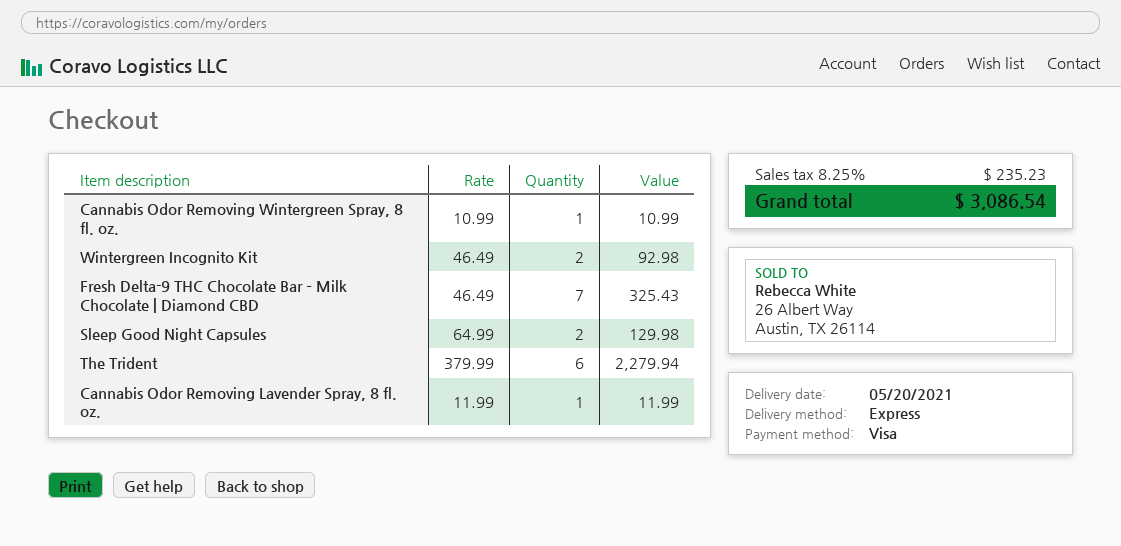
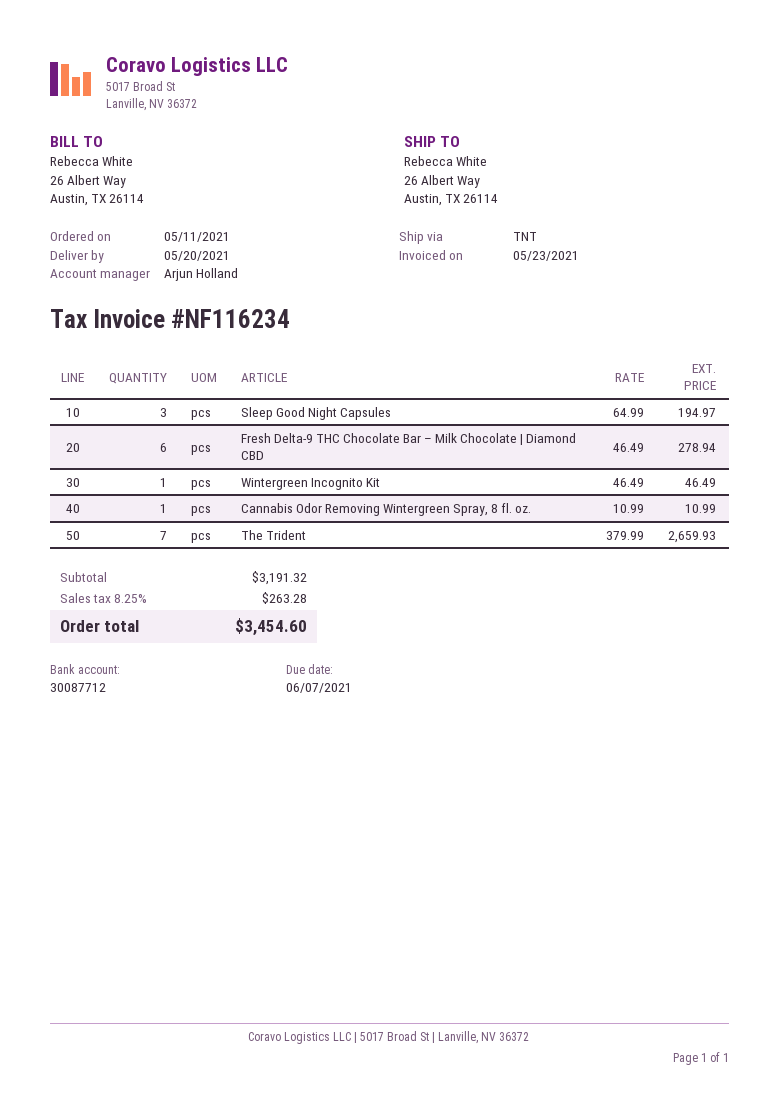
shipping method: express -> TNT
Wintergreen Incognito Kit: 2 x 46.49 = 92.98 -> 1 x 46.49 = 46.49
Fresh Delta-9 THC Chocolate Bar – Milk Chocolate | Diamond CBD: 7 x 46.49 = 325.43 -> 6 x 46.49 = 278.94
Sleep Good Night Capsules: 2 x 64.99 = 129.98 -> 3 x 64.99 = 194.97
The Trident: 6 x 379.99 = 2279.94 -> 7 x 379.99 = 2659.93
Cannabis Odor Removing Lavender Spray, 8 fl. oz.: 1 x 11.99 = 11.99 -> none
tax: 8.25% = 235.23 -> 8.25% = 263.28
total: 3086.54 -> 3454.60

